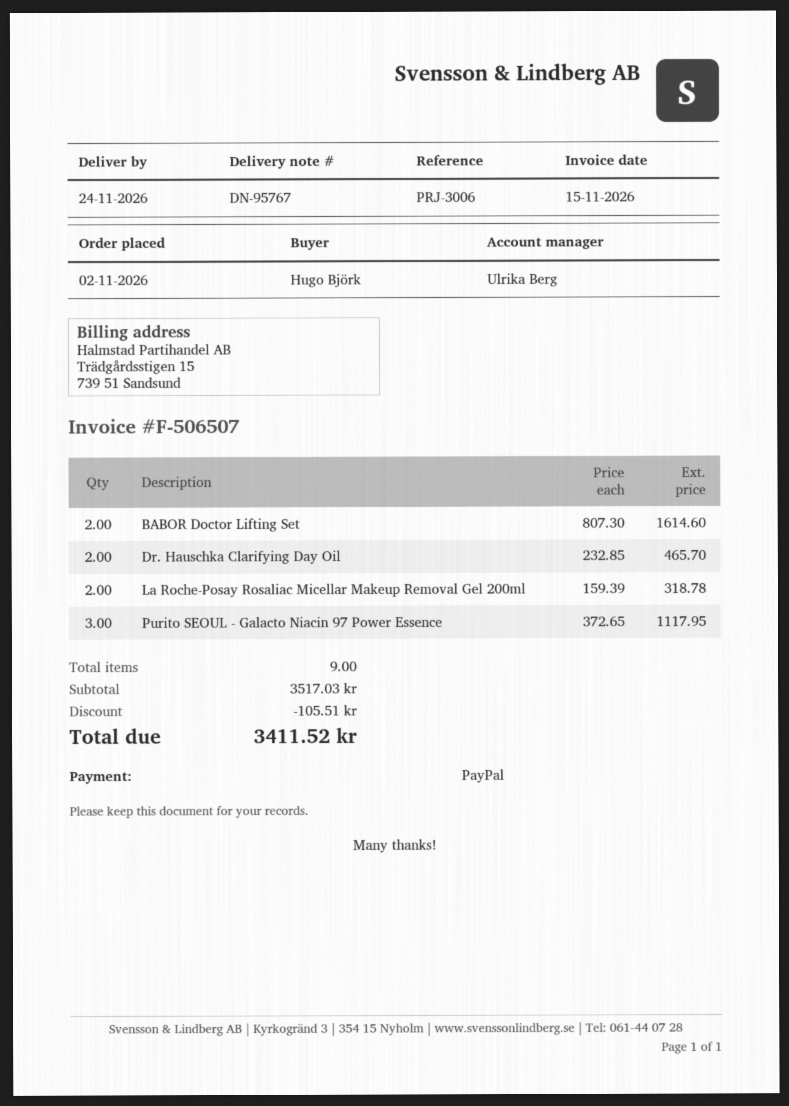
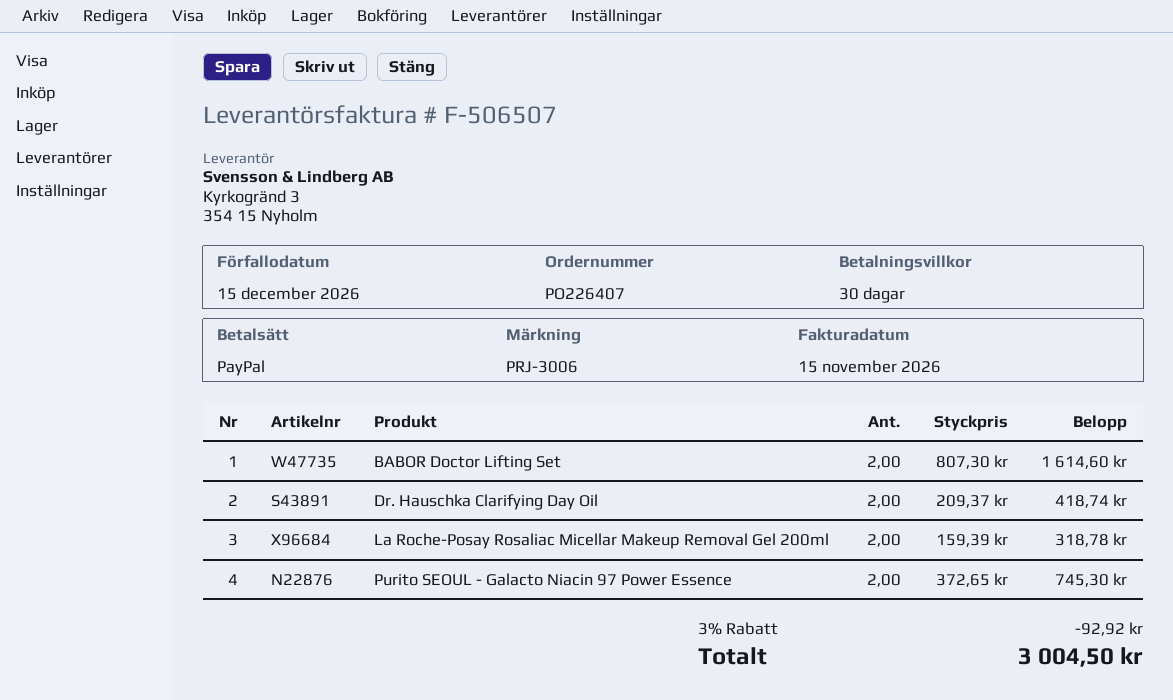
Dr. Hauschka Clarifying Day Oil: 2 x 232.85 = 465.70 -> 2 x 209.37 = 418.74
Purito SEOUL - Galacto Niacin 97 Power Essence: 3 x 372.65 = 1117.95 -> 2 x 372.65 = 745.30
discount: 105.51 -> 92.92
total: 3411.52 -> 3004.50

